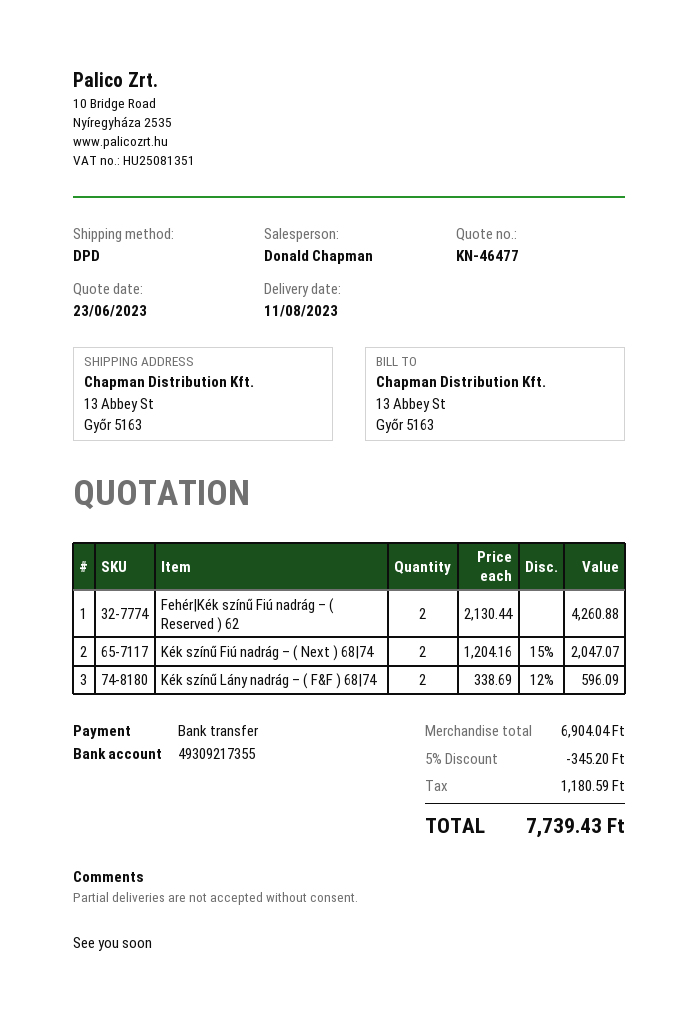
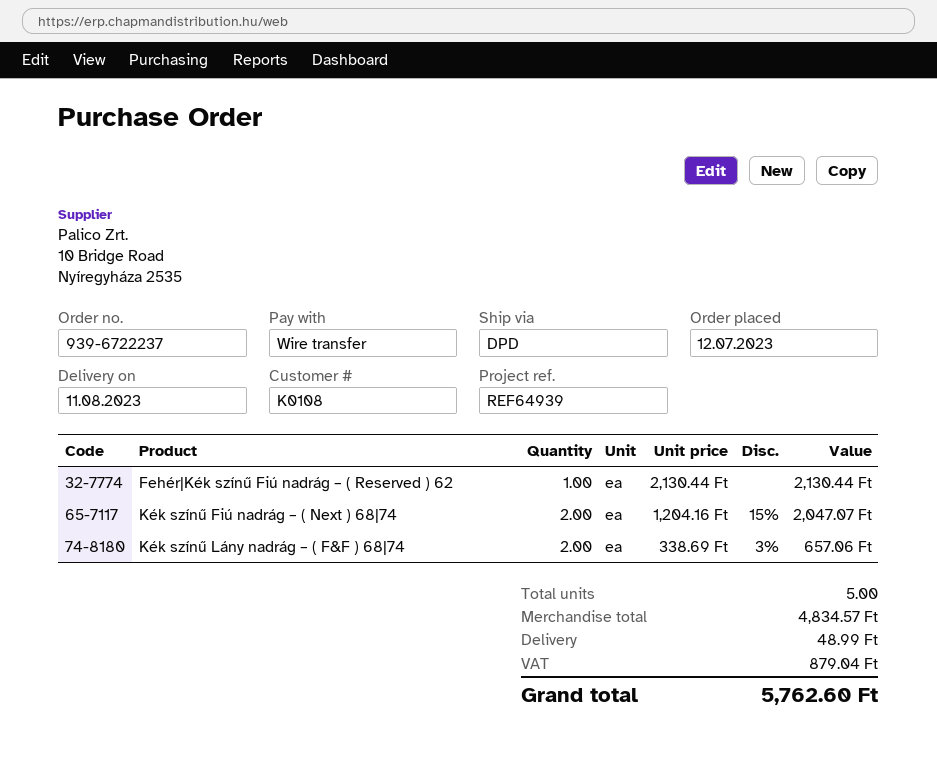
Fehér|Kék színű Fiú nadrág – ( Reserved ) 62: 2 x 2130.44 = 4260.88 -> 1 x 2130.44 = 2130.44
Kék színű Lány nadrág – ( F&F ) 68|74: 2 x 338.69 - 12% = 596.09 -> 2 x 338.69 - 3% = 657.06
subtotal: 6904.04 -> 4834.57
discount: 5% = 345.20 -> none
shipping: none -> 48.99
tax: 1180.59 -> 879.04
total: 7739.43 -> 5762.60

